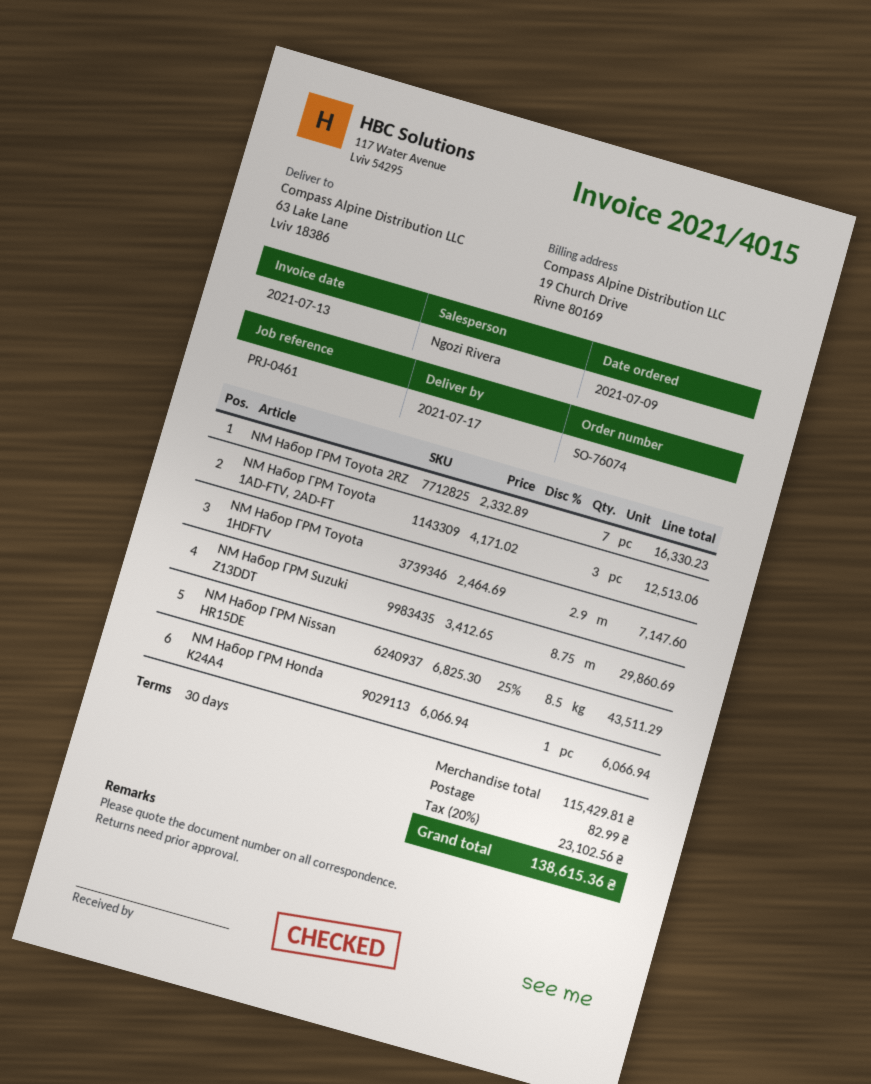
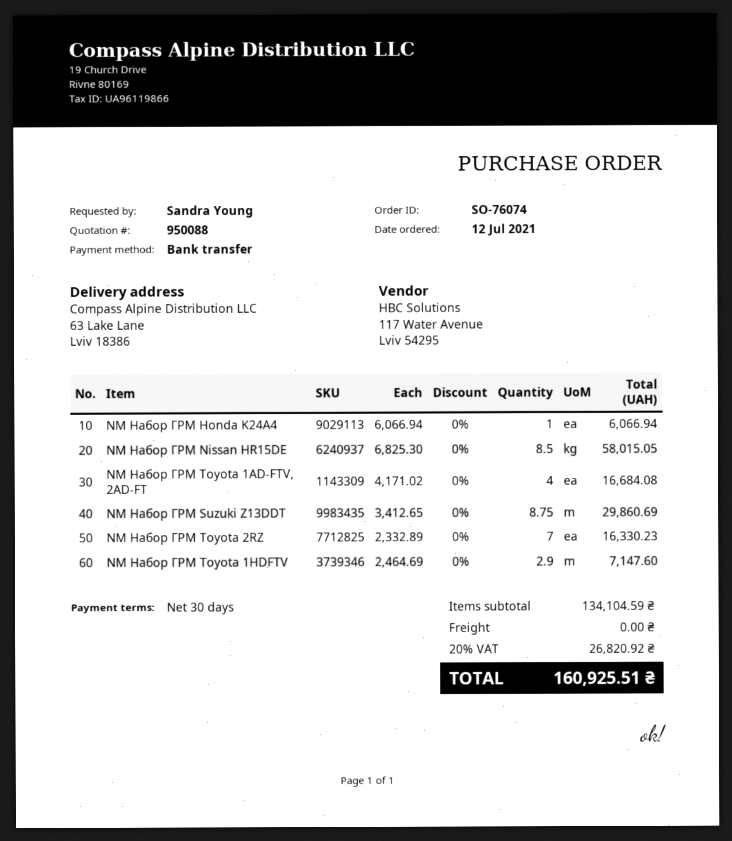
order date: 2021-07-09 -> 2021-07-12
NM Набор ГРМ Toyota 1AD-FTV, 2AD-FT: 3 x 4171.02 = 12513.06 -> 4 x 4171.02 = 16684.08
NM Набор ГРМ Nissan HR15DE: 8.5 x 6825.30 - 25% = 43511.29 -> 8.5 x 6825.30 = 58015.05
subtotal: 115429.81 -> 134104.59
shipping: 82.99 -> 0.00
tax: 20% = 23102.56 -> 20% = 26820.92
total: 138615.36 -> 160925.51

